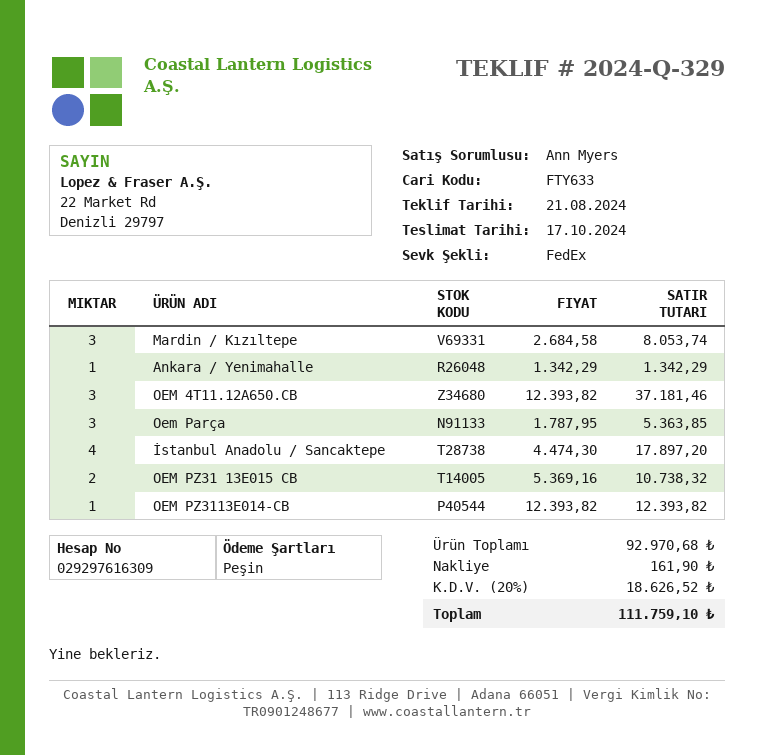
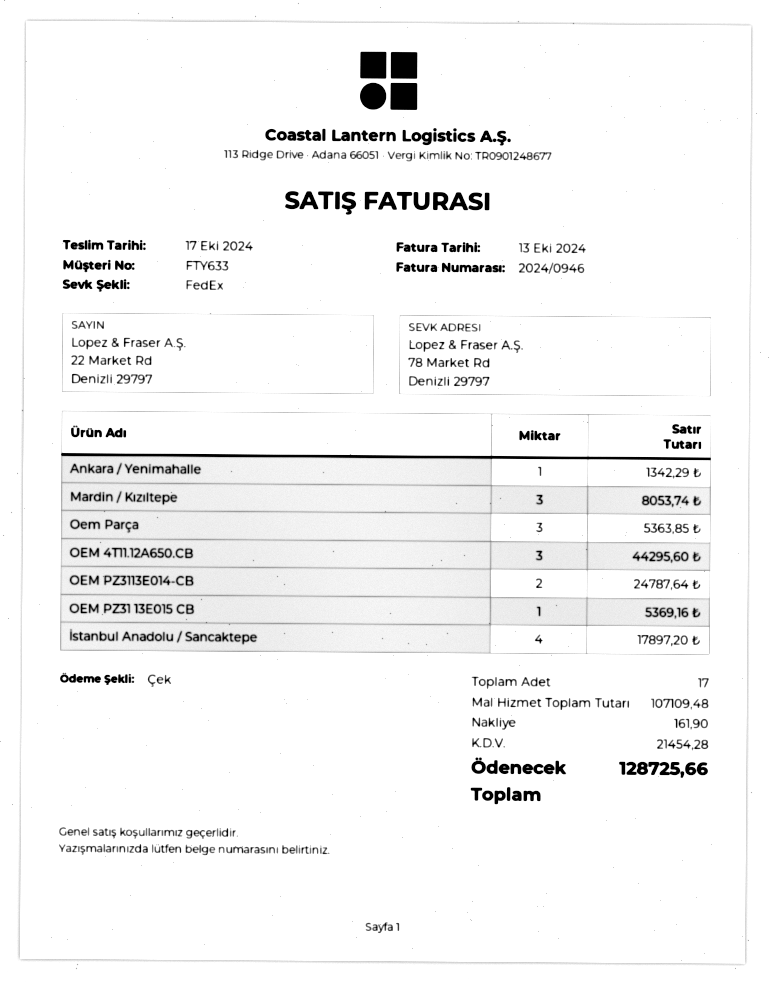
OEM 4T11.12A650.CB: 3 for 37181.46 -> 3 for 44295.60
OEM PZ31 13E015 CB: 2 for 10738.32 -> 1 for 5369.16
OEM PZ3113E014-CB: 1 for 12393.82 -> 2 for 24787.64
subtotal: 92970.68 -> 107109.48
tax: 18626.52 -> 21454.28
total: 111759.10 -> 128725.66

